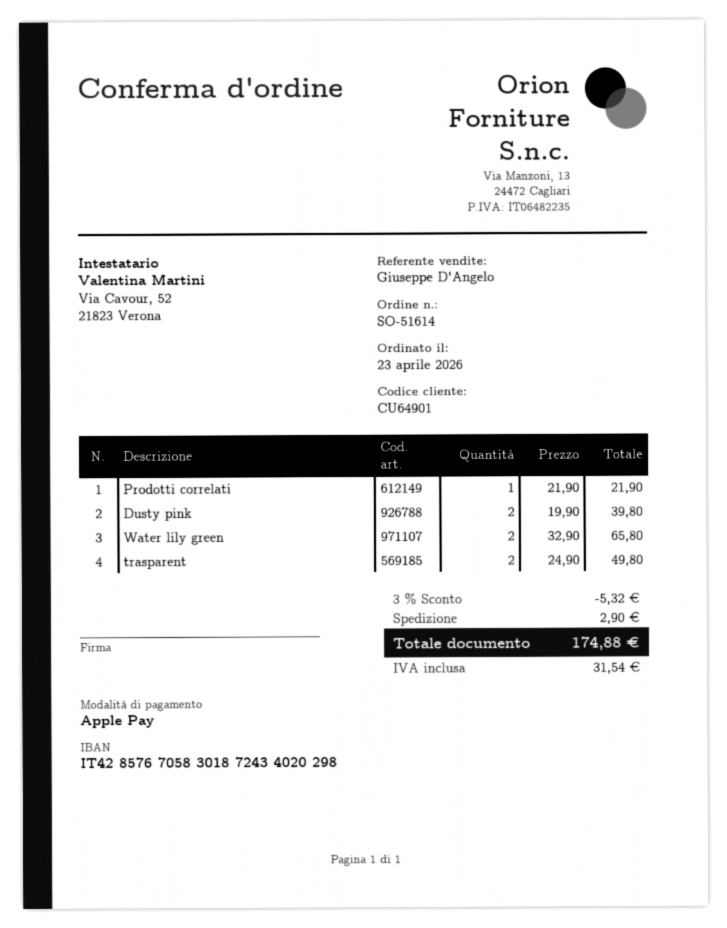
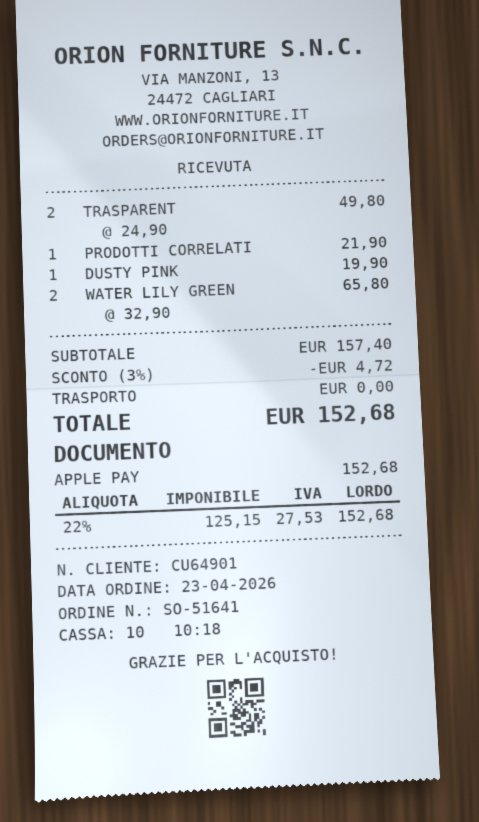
order number: SO-51614 -> SO-51641
Dusty pink: 2 x 19.90 = 39.80 -> 1 x 19.90 = 19.90
discount: 3% = 5.32 -> 3% = 4.72
shipping: 2.90 -> 0.00
tax: 31.54 -> 27.53
total: 174.88 -> 152.68

